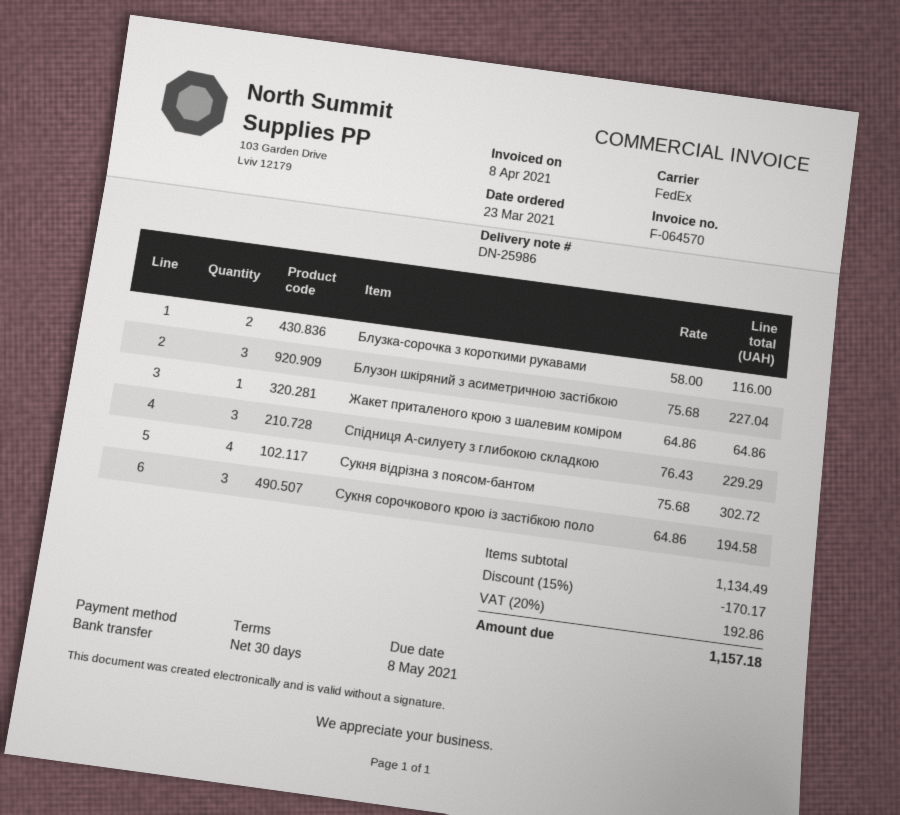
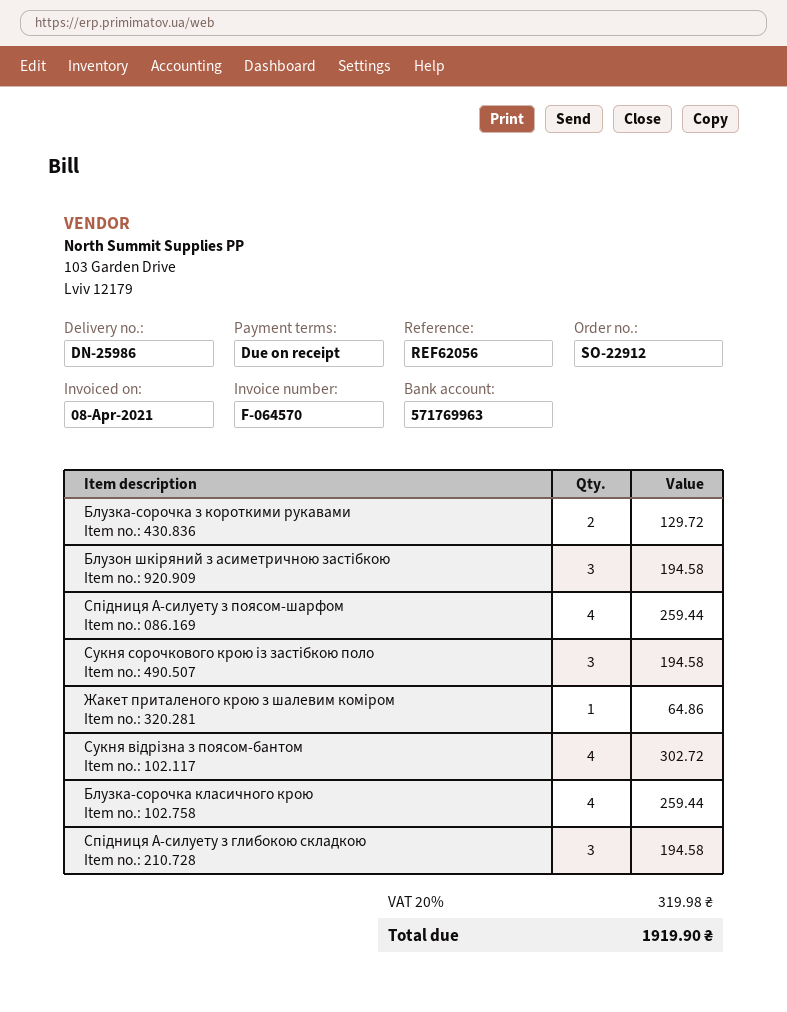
payment terms: 30 days -> on receipt
Блузка-сорочка з короткими рукавами: 2 for 116.00 -> 2 for 129.72
Блузон шкіряний з асиметричною застібкою: 3 for 227.04 -> 3 for 194.58
Спідниця А-силуету з глибокою складкою: 3 for 229.29 -> 3 for 194.58
Спідниця А-силуету з поясом-шарфом: none -> 4 for 259.44
Блузка-сорочка класичного крою: none -> 4 for 259.44
discount: 15% = 170.17 -> none
tax: 20% = 192.86 -> 20% = 319.98
total: 1157.18 -> 1919.90

